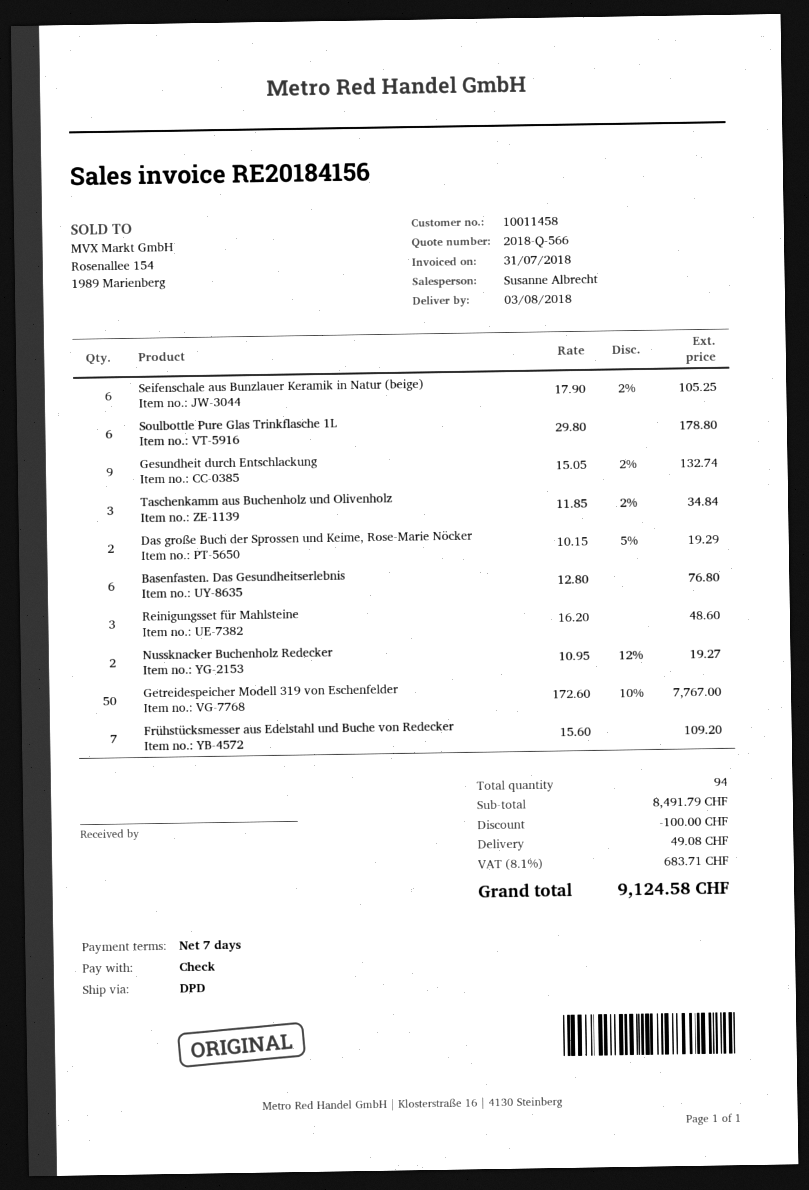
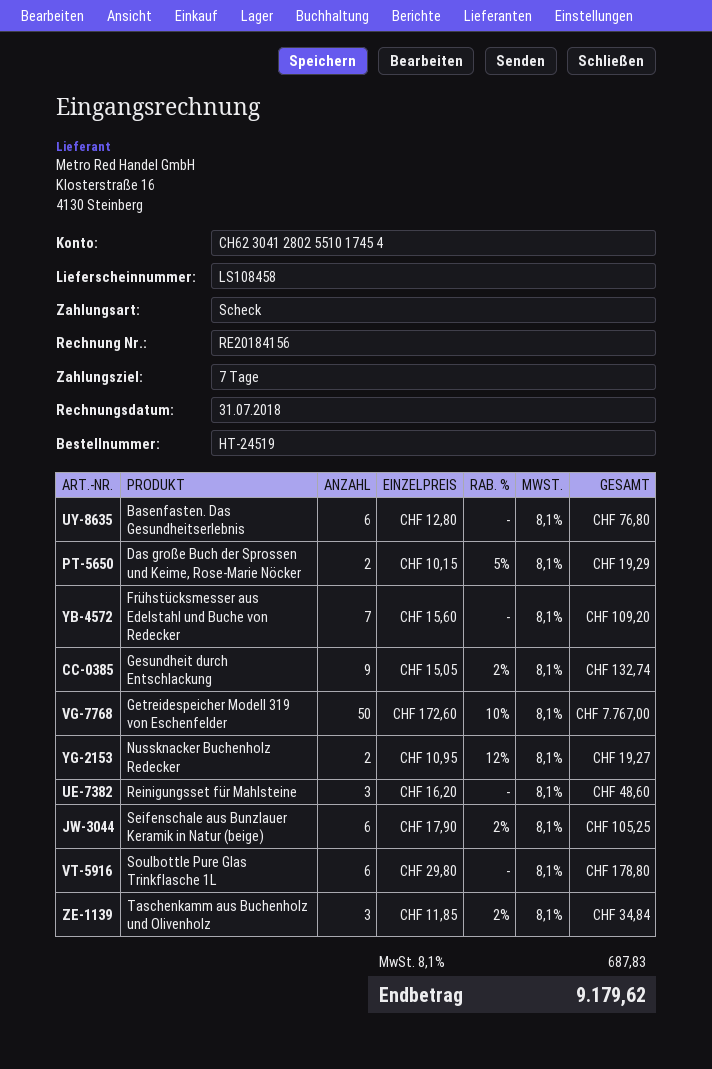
discount: 100.00 -> none
shipping: 49.08 -> none
tax: 8.1% = 683.71 -> 8.1% = 687.83
total: 9124.58 -> 9179.62

